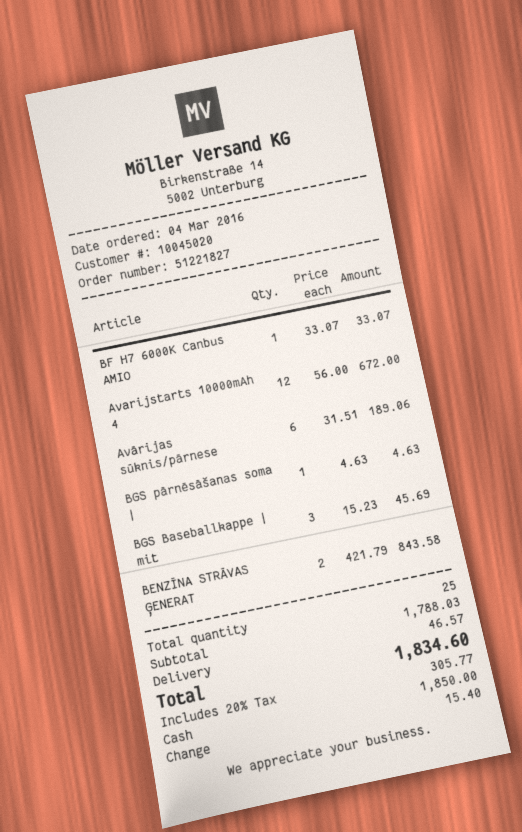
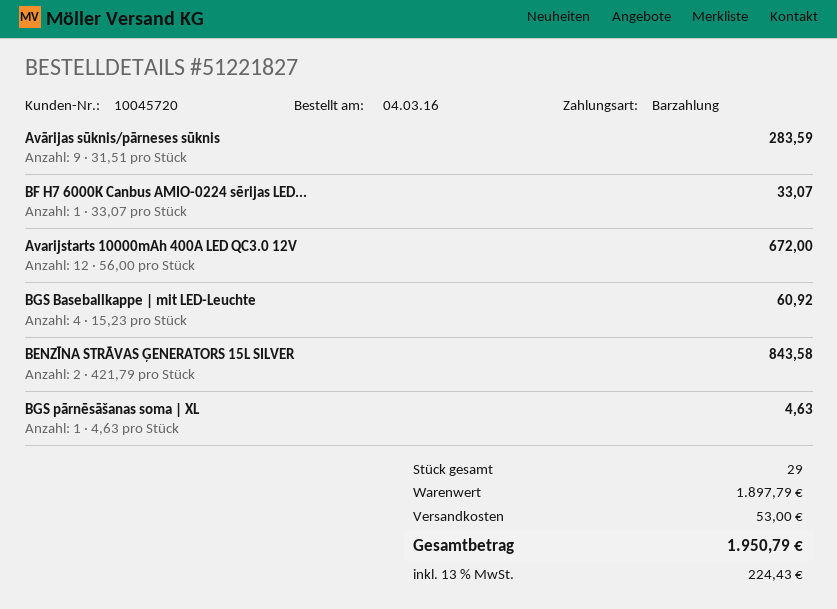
customer number: 10045020 -> 10045720
Avārijas sūknis/pārnese: 6 x 31.51 = 189.06 -> 9 x 31.51 = 283.59
BGS Baseballkappe | mit: 3 x 15.23 = 45.69 -> 4 x 15.23 = 60.92
total quantity: 25 -> 29
subtotal: 1788.03 -> 1897.79
shipping: 46.57 -> 53.00
tax: 20% = 305.77 -> 13% = 224.43
total: 1834.60 -> 1950.79

